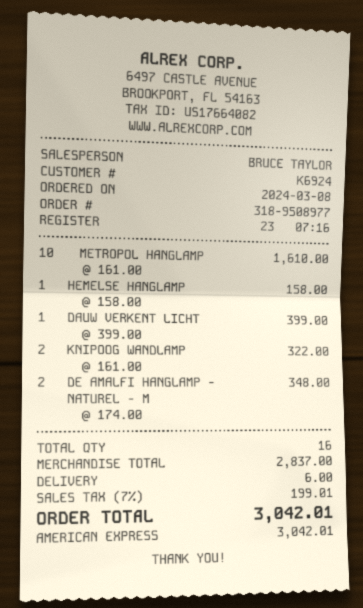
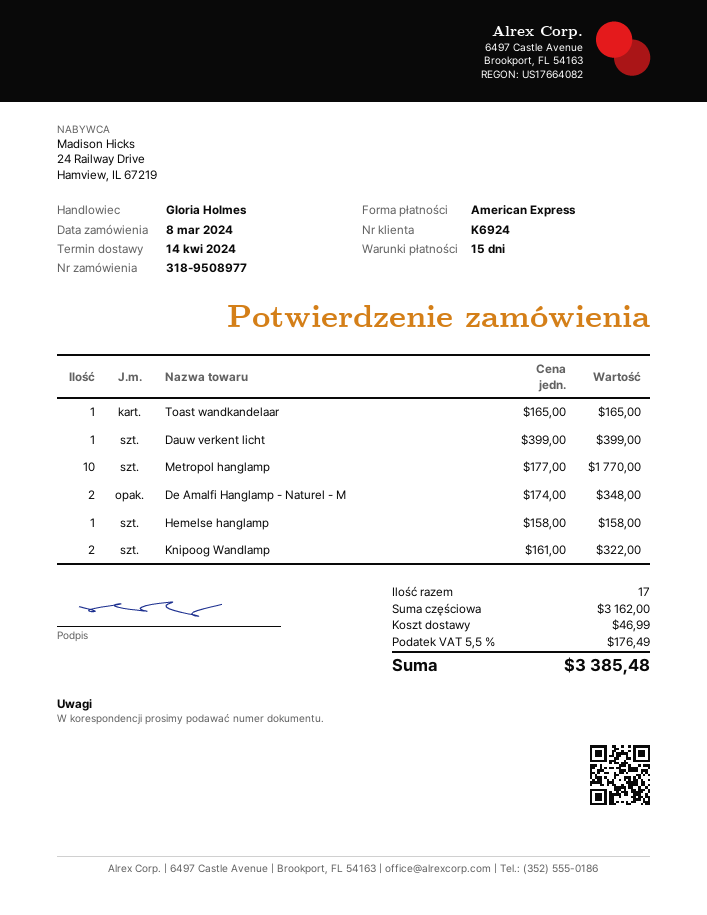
sales rep: BRUCE TAYLOR -> Gloria Holmes
METROPOL HANGLAMP: 10 x 161.00 = 1610.00 -> 10 x 177.00 = 1770.00
Toast wandkandelaar: none -> 1 x 165.00 = 165.00
total quantity: 16 -> 17
subtotal: 2837.00 -> 3162.00
shipping: 6.00 -> 46.99
tax: 7% = 199.01 -> 5.5% = 176.49
total: 3042.01 -> 3385.48

